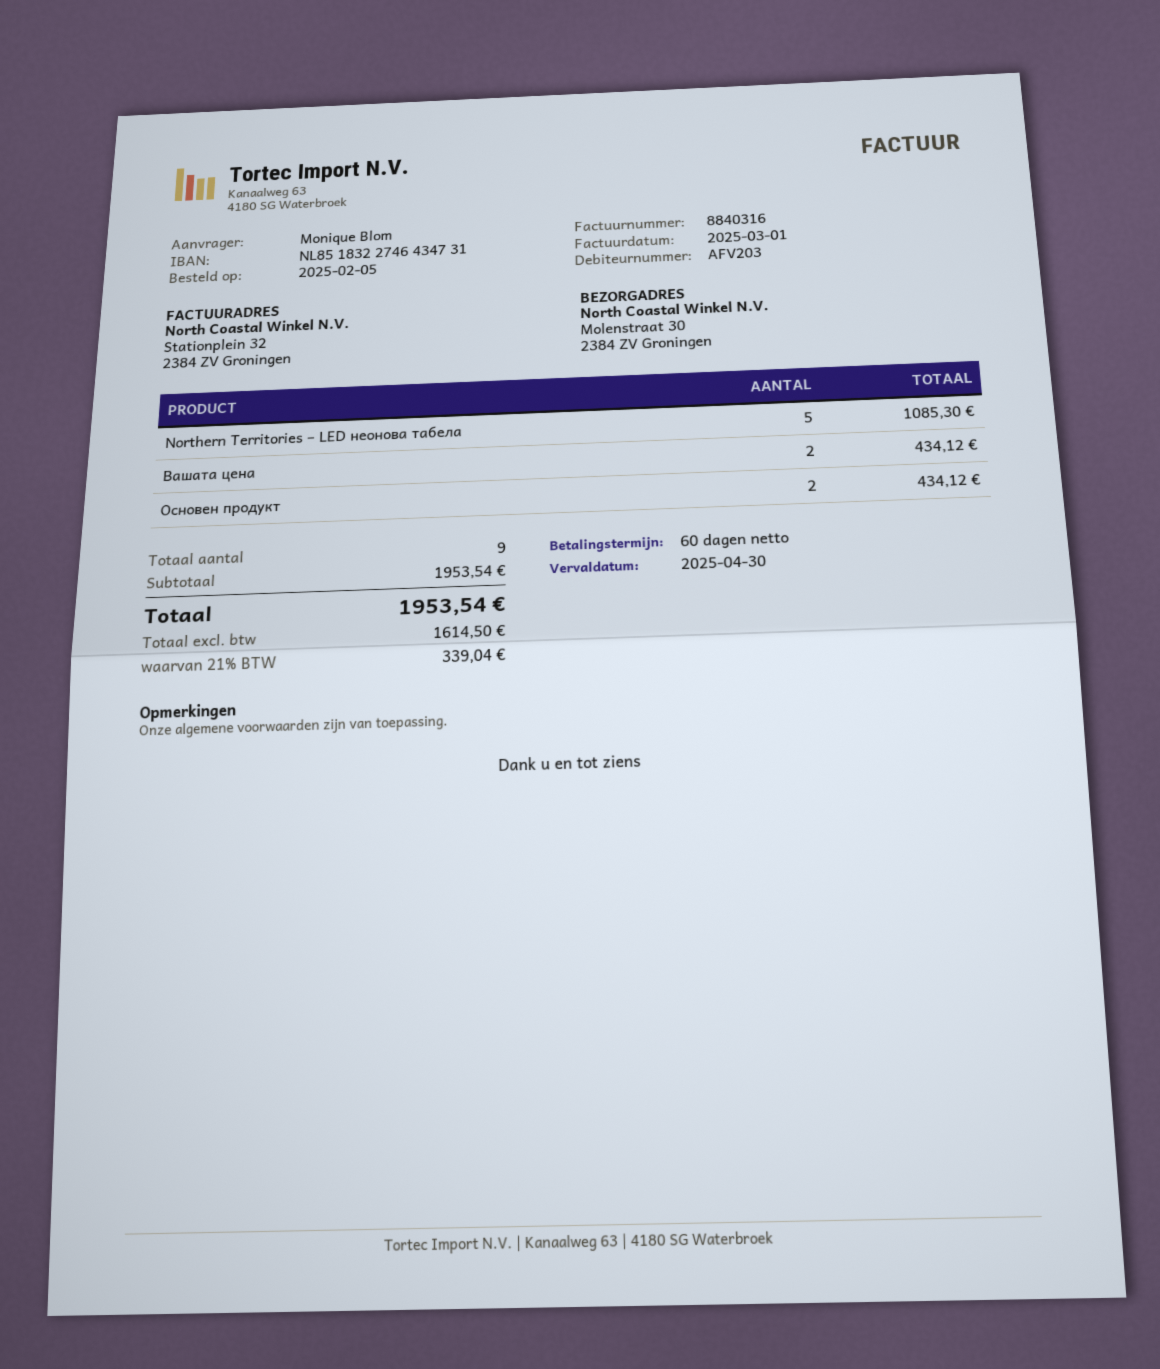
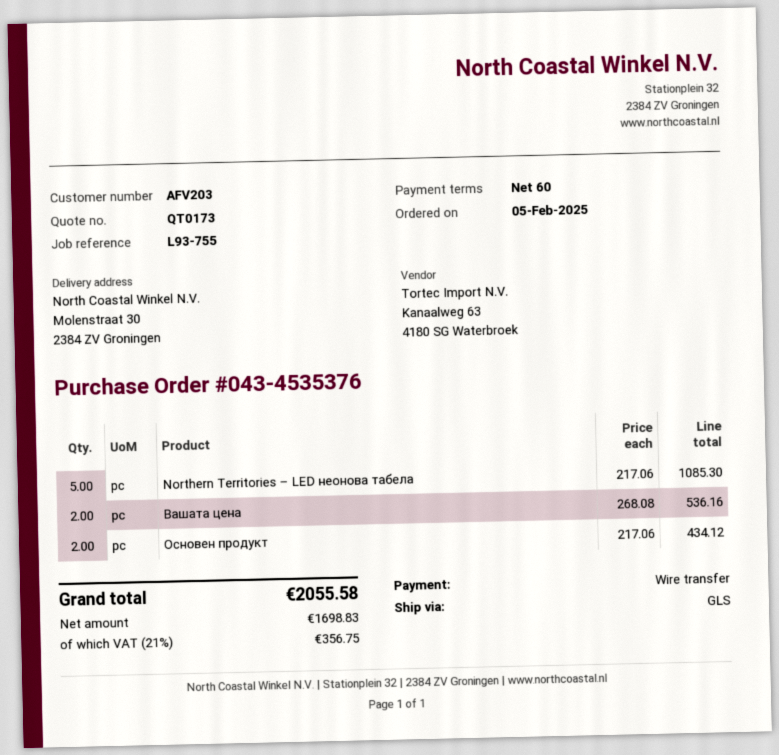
Вашата цена: 2 for 434.12 -> 2 for 536.16
net: 1614.50 -> 1698.83
tax: 21% = 339.04 -> 21% = 356.75
total: 1953.54 -> 2055.58

